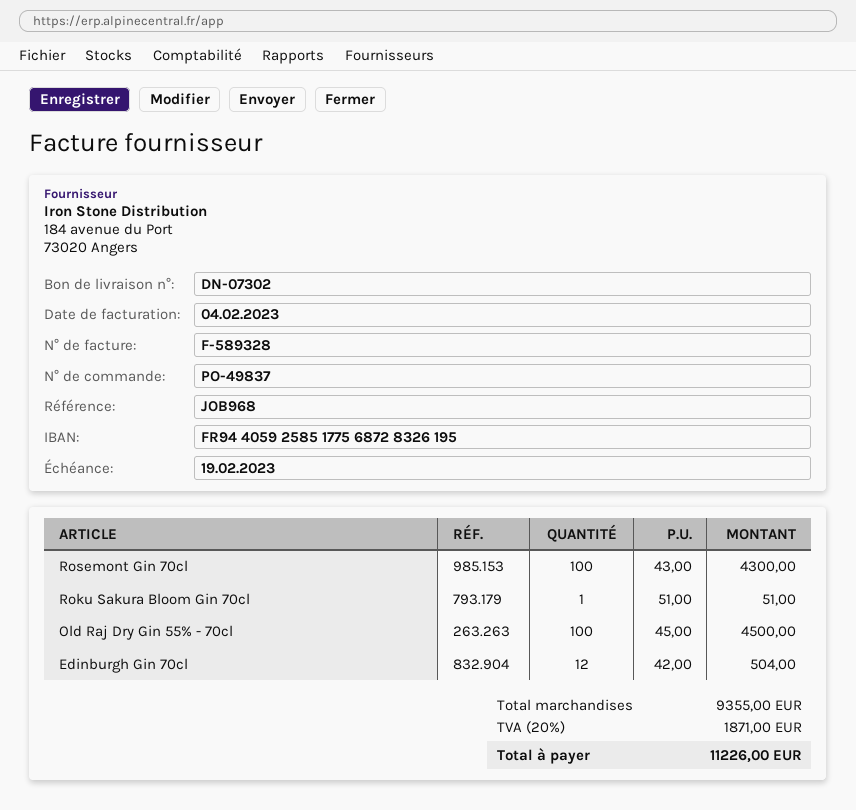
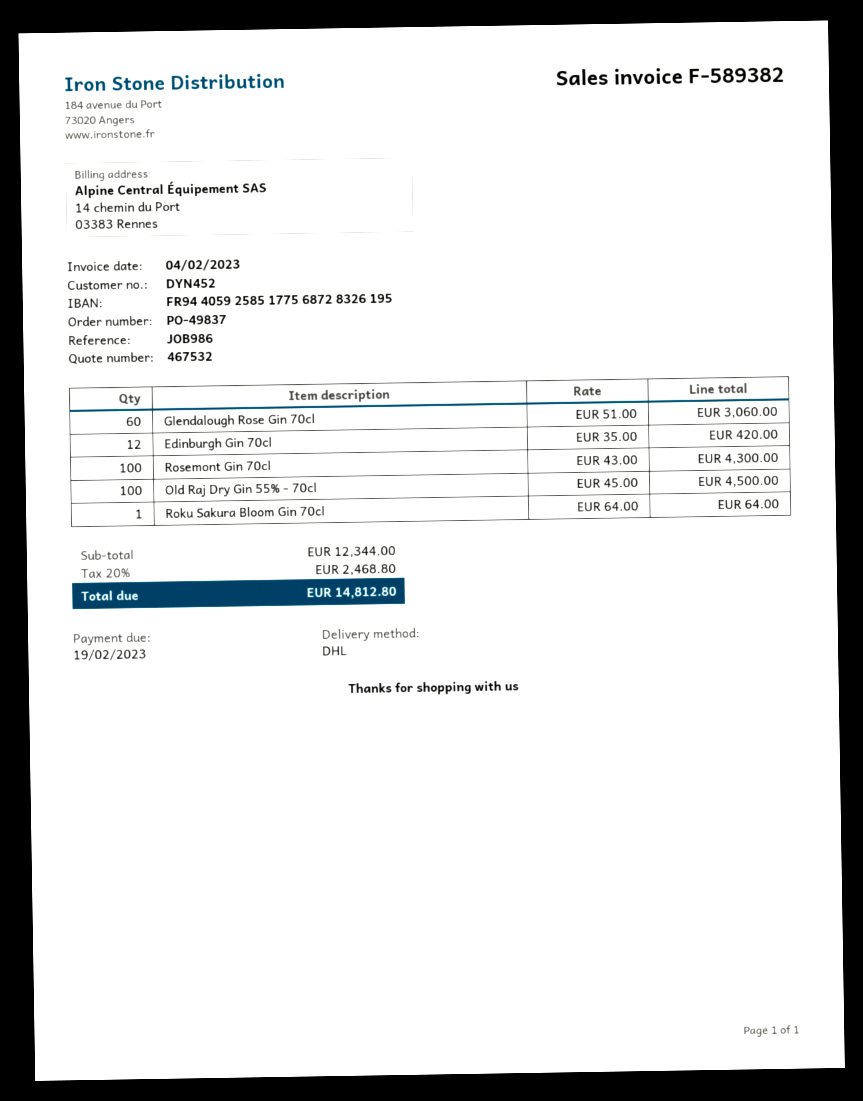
invoice number: F-589328 -> F-589382
reference: JOB968 -> JOB986
Roku Sakura Bloom Gin 70cl: 1 x 51.00 = 51.00 -> 1 x 64.00 = 64.00
Edinburgh Gin 70cl: 12 x 42.00 = 504.00 -> 12 x 35.00 = 420.00
Glendalough Rose Gin 70cl: none -> 60 x 51.00 = 3060.00
subtotal: 9355.00 -> 12344.00
tax: 20% = 1871.00 -> 20% = 2468.80
total: 11226.00 -> 14812.80

